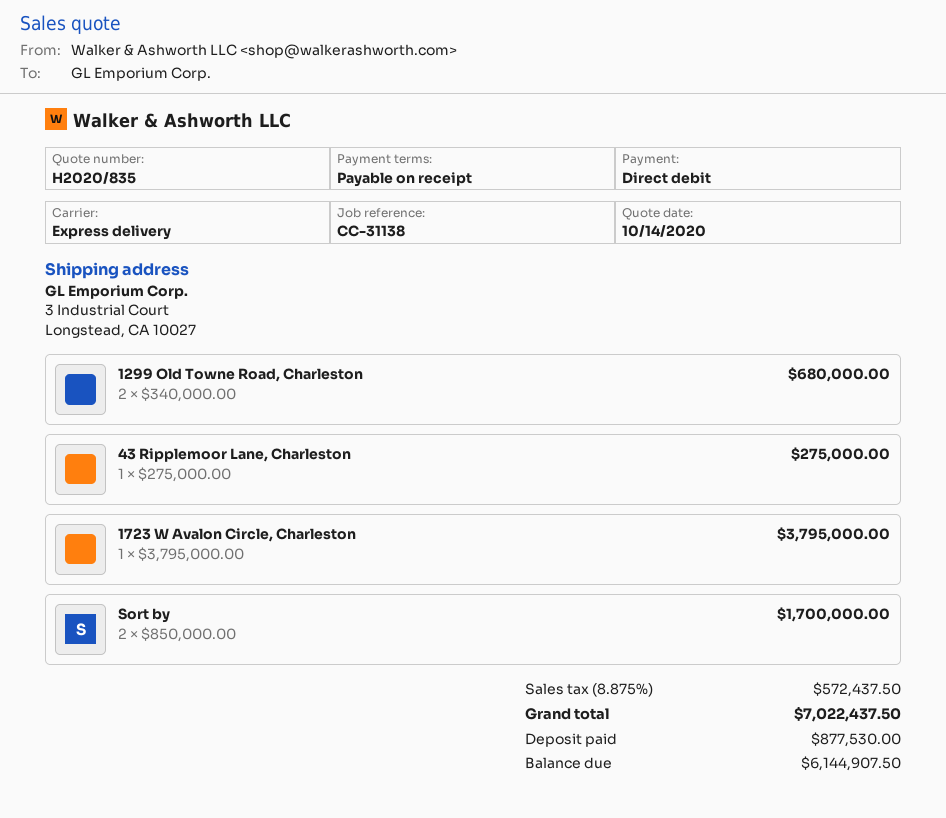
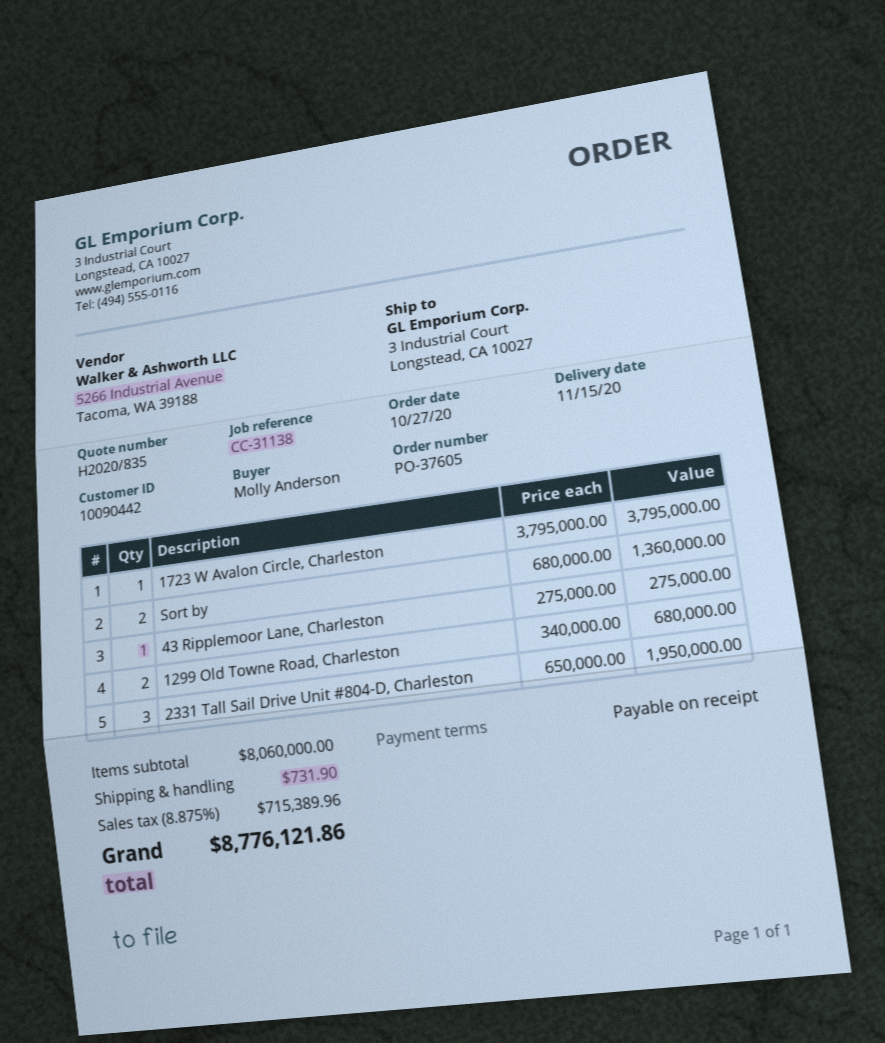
Sort by: 2 x 850000.00 = 1700000.00 -> 2 x 680000.00 = 1360000.00
2331 Tall Sail Drive Unit #804-D, Charleston: none -> 3 x 650000.00 = 1950000.00
shipping: none -> 731.90
tax: 8.875% = 572437.50 -> 8.875% = 715389.96
total: 7022437.50 -> 8776121.86

